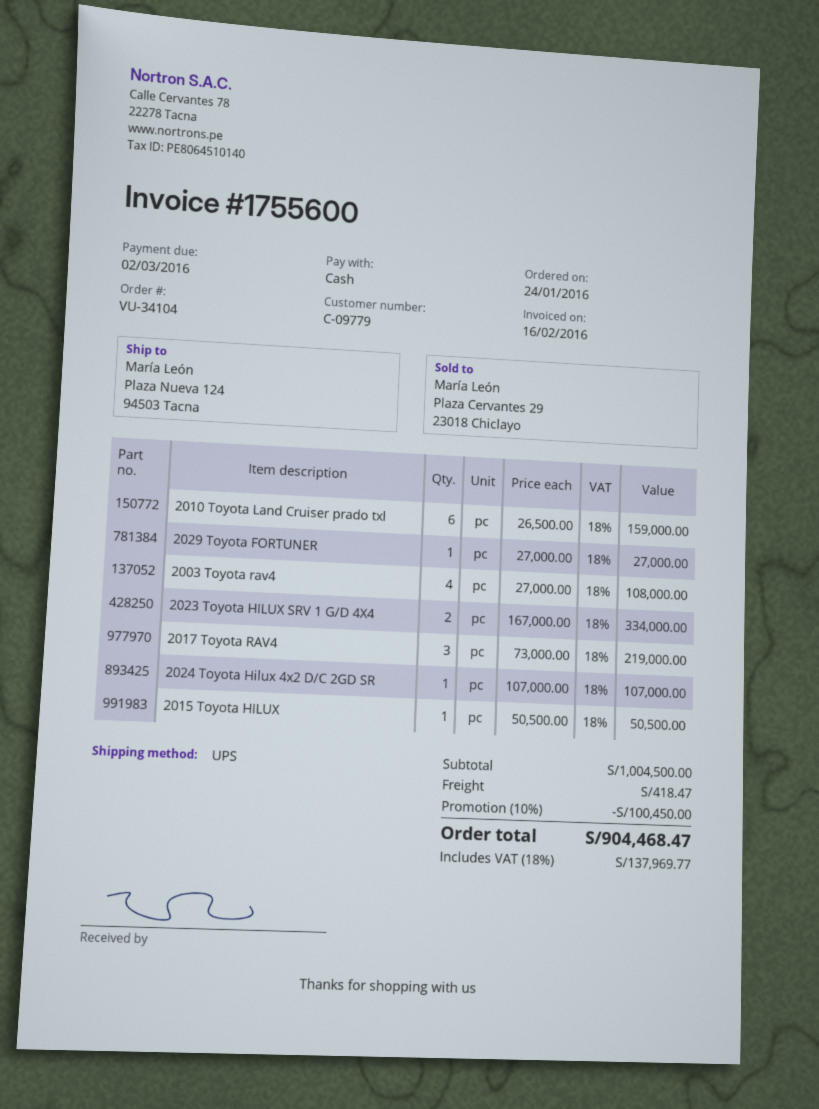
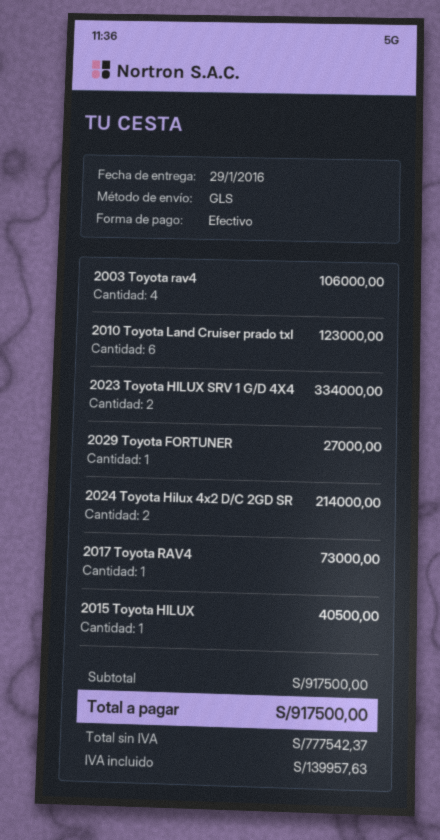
shipping method: UPS -> GLS
2010 Toyota Land Cruiser prado txl: 6 for 159000.00 -> 6 for 123000.00
2003 Toyota rav4: 4 for 108000.00 -> 4 for 106000.00
2017 Toyota RAV4: 3 for 219000.00 -> 1 for 73000.00
2024 Toyota Hilux 4x2 D/C 2GD SR: 1 for 107000.00 -> 2 for 214000.00
2015 Toyota HILUX: 1 for 50500.00 -> 1 for 40500.00
subtotal: 1004500.00 -> 917500.00
discount: 10% = 100450.00 -> none
shipping: 418.47 -> none
tax: 137969.77 -> 139957.63
total: 904468.47 -> 917500.00

